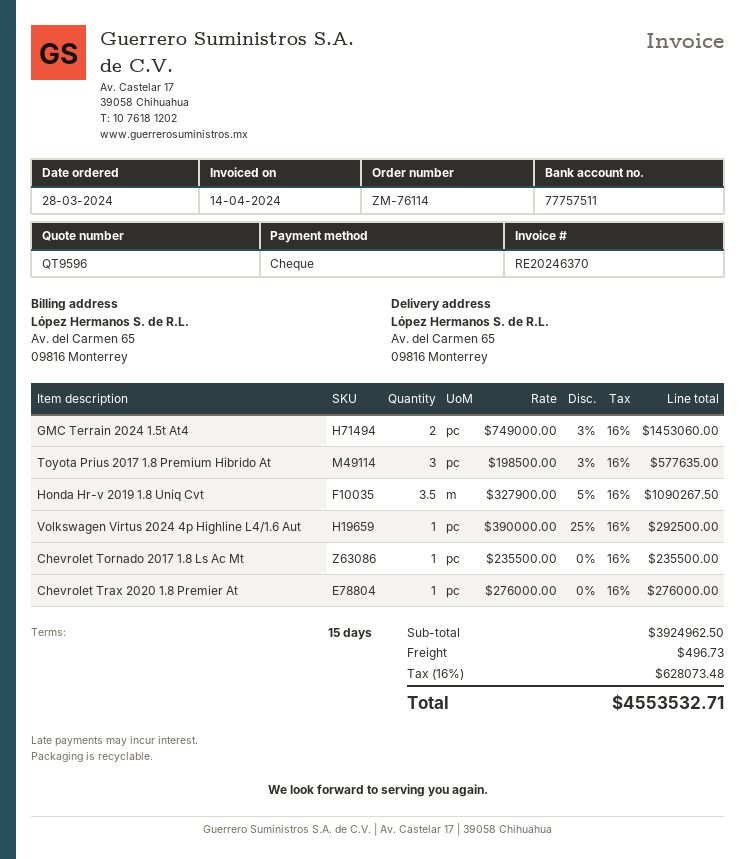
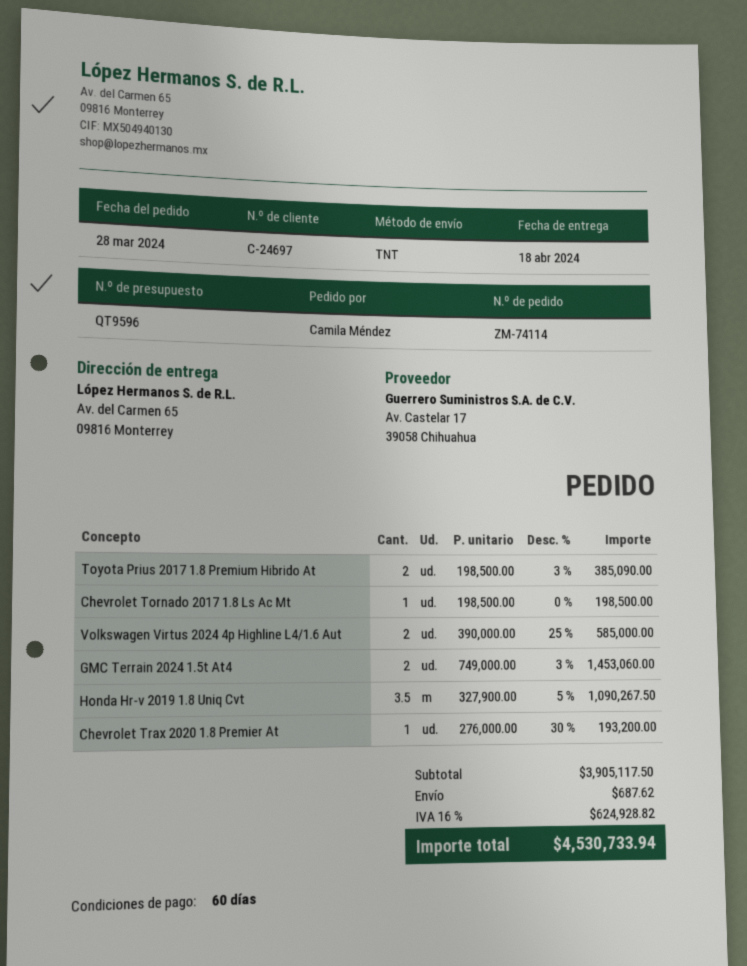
order number: ZM-76114 -> ZM-74114
payment terms: 15 days -> 60 days
Toyota Prius 2017 1.8 Premium Hibrido At: 3 x 198500.00 - 3% = 577635.00 -> 2 x 198500.00 - 3% = 385090.00
Volkswagen Virtus 2024 4p Highline L4/1.6 Aut: 1 x 390000.00 - 25% = 292500.00 -> 2 x 390000.00 - 25% = 585000.00
Chevrolet Tornado 2017 1.8 Ls Ac Mt: 1 x 235500.00 = 235500.00 -> 1 x 198500.00 = 198500.00
Chevrolet Trax 2020 1.8 Premier At: 1 x 276000.00 = 276000.00 -> 1 x 276000.00 - 30% = 193200.00
subtotal: 3924962.50 -> 3905117.50
shipping: 496.73 -> 687.62
tax: 16% = 628073.48 -> 16% = 624928.82
total: 4553532.71 -> 4530733.94

